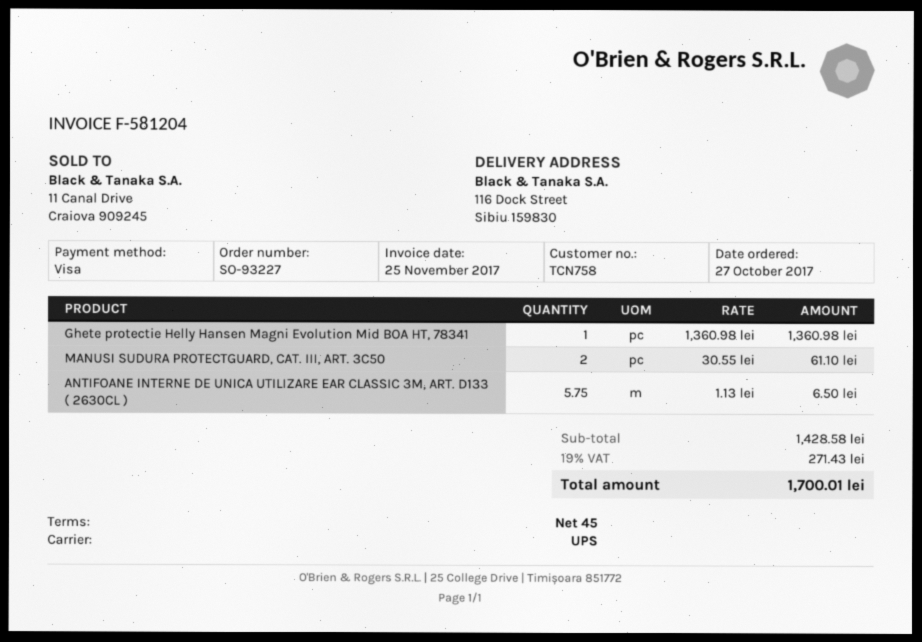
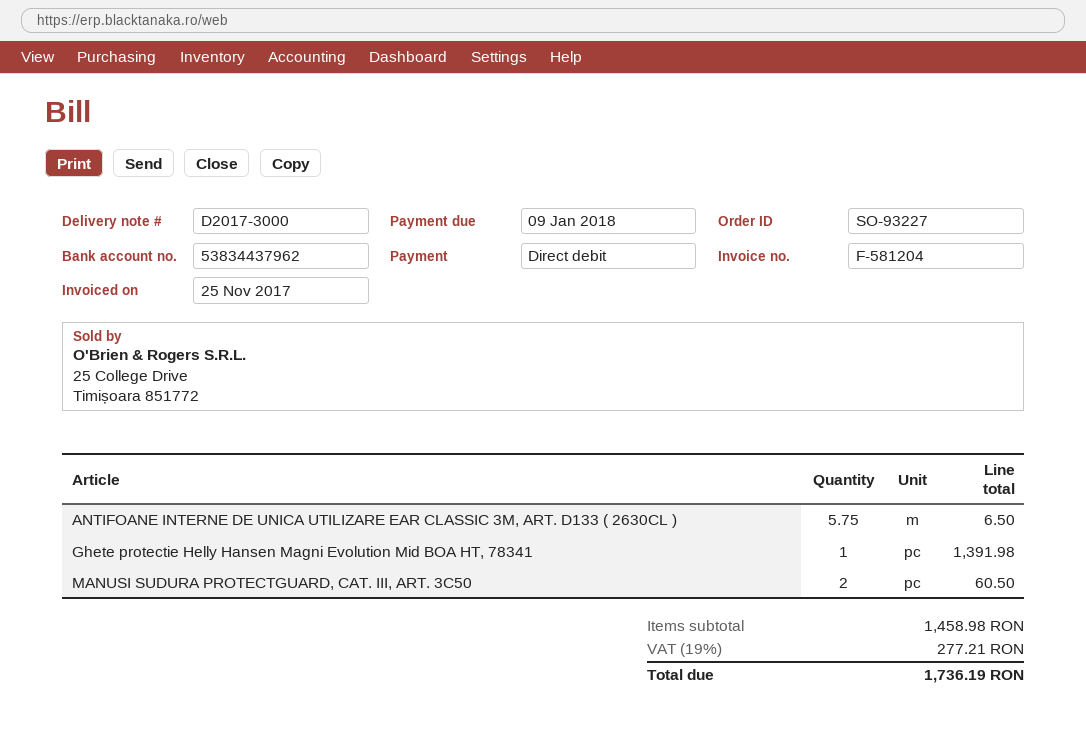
payment method: Visa -> direct debit
Ghete protectie Helly Hansen Magni Evolution Mid BOA HT, 78341: 1 for 1360.98 -> 1 for 1391.98
MANUSI SUDURA PROTECTGUARD, CAT. III, ART. 3C50: 2 for 61.10 -> 2 for 60.50
subtotal: 1428.58 -> 1458.98
tax: 19% = 271.43 -> 19% = 277.21
total: 1700.01 -> 1736.19

